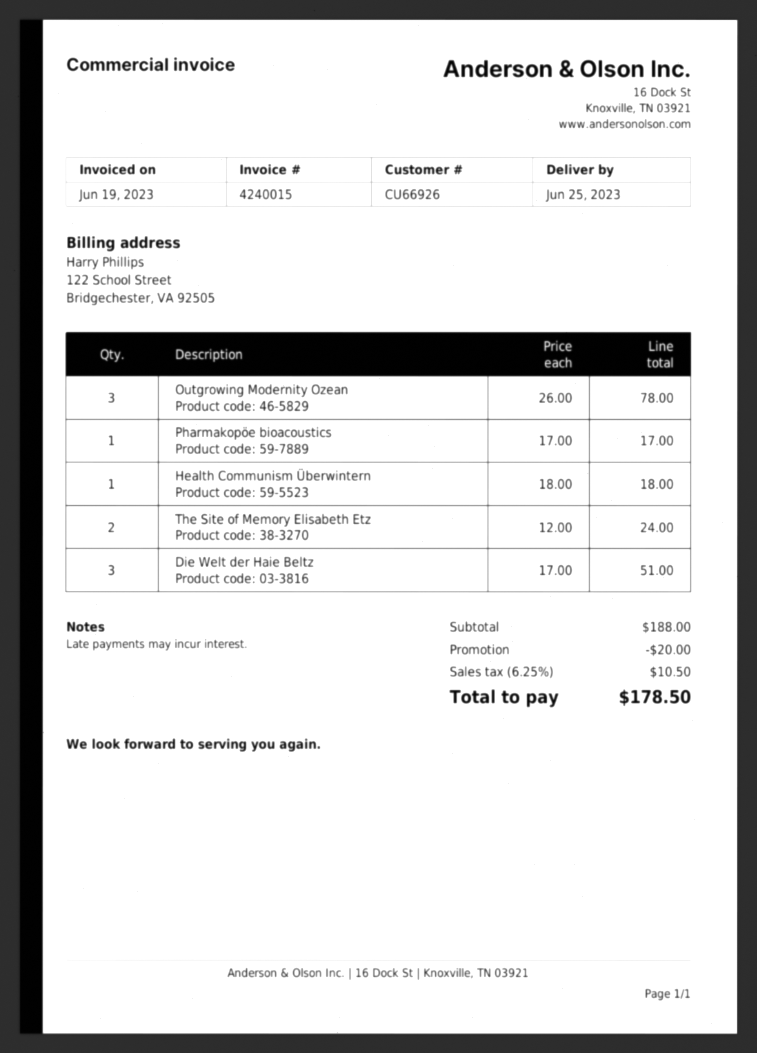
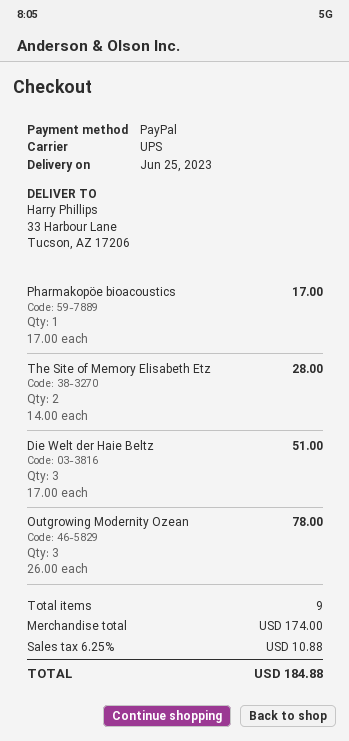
Health Communism Überwintern: 1 x 18.00 = 18.00 -> none
The Site of Memory Elisabeth Etz: 2 x 12.00 = 24.00 -> 2 x 14.00 = 28.00
subtotal: 188.00 -> 174.00
discount: 20.00 -> none
tax: 6.25% = 10.50 -> 6.25% = 10.88
total: 178.50 -> 184.88

